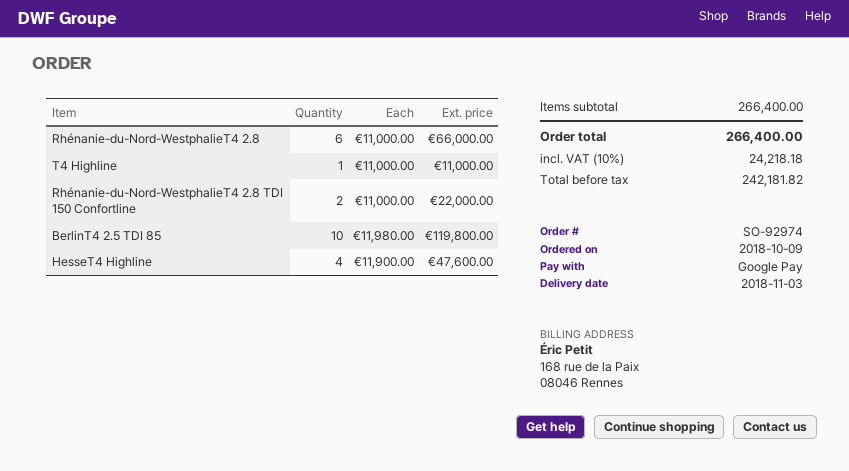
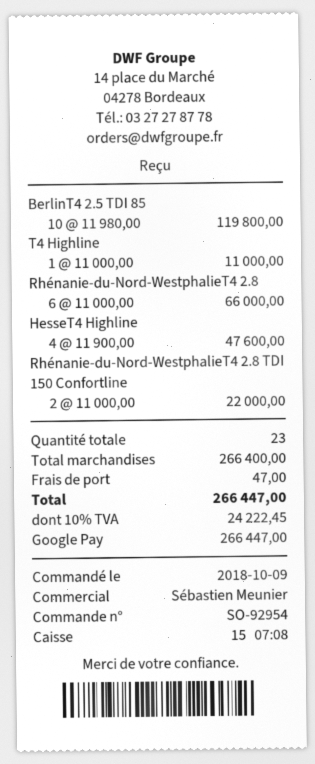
order number: SO-92974 -> SO-92954
shipping: none -> 47.00
tax: 10% = 24218.18 -> 10% = 24222.45
total: 266400.00 -> 266447.00

